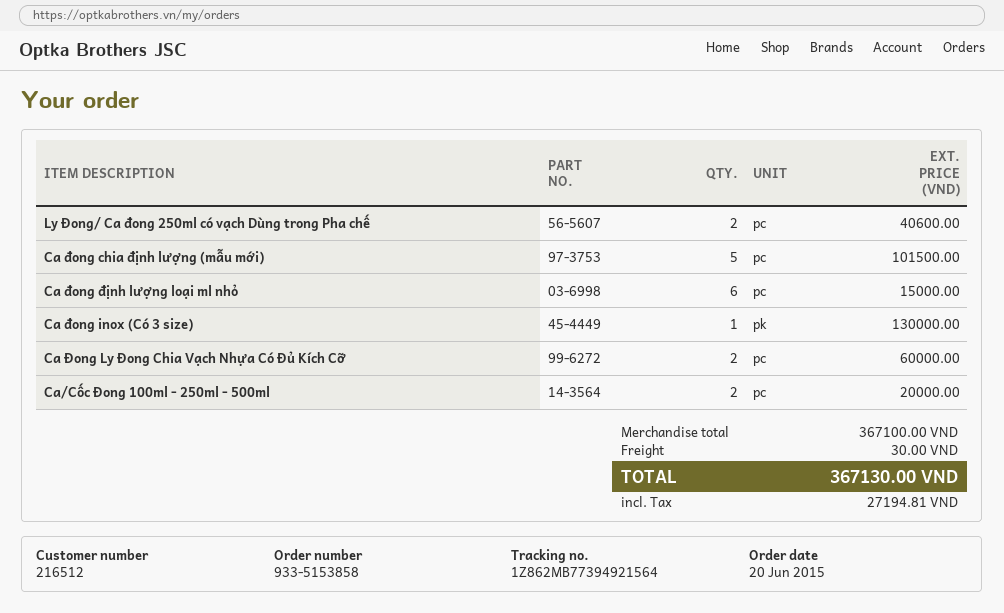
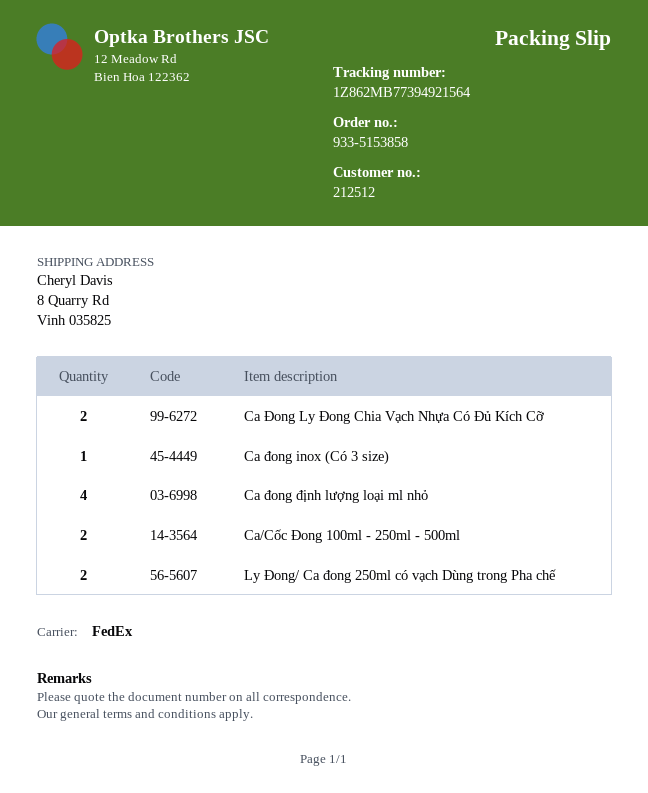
customer number: 216512 -> 212512
Ca đong chia định lượng (mẫu mới): 5 -> none
Ca đong định lượng loại ml nhỏ: 6 -> 4

